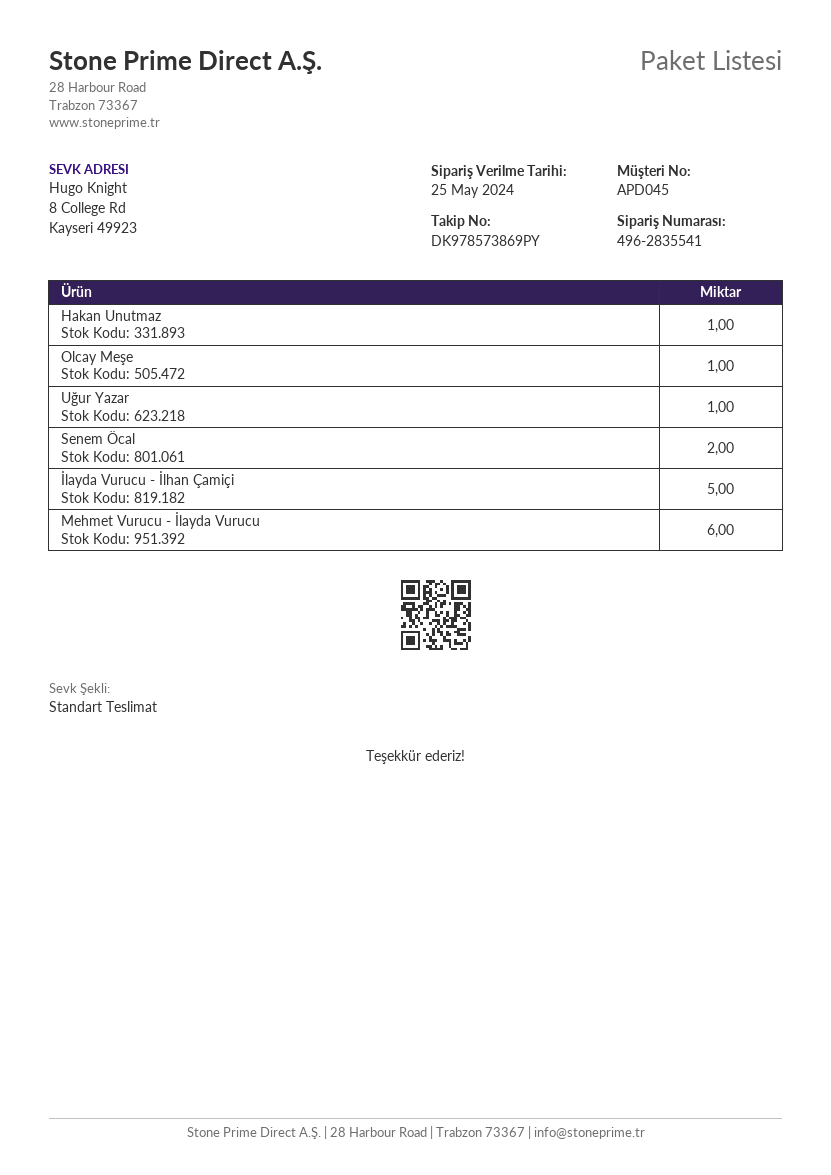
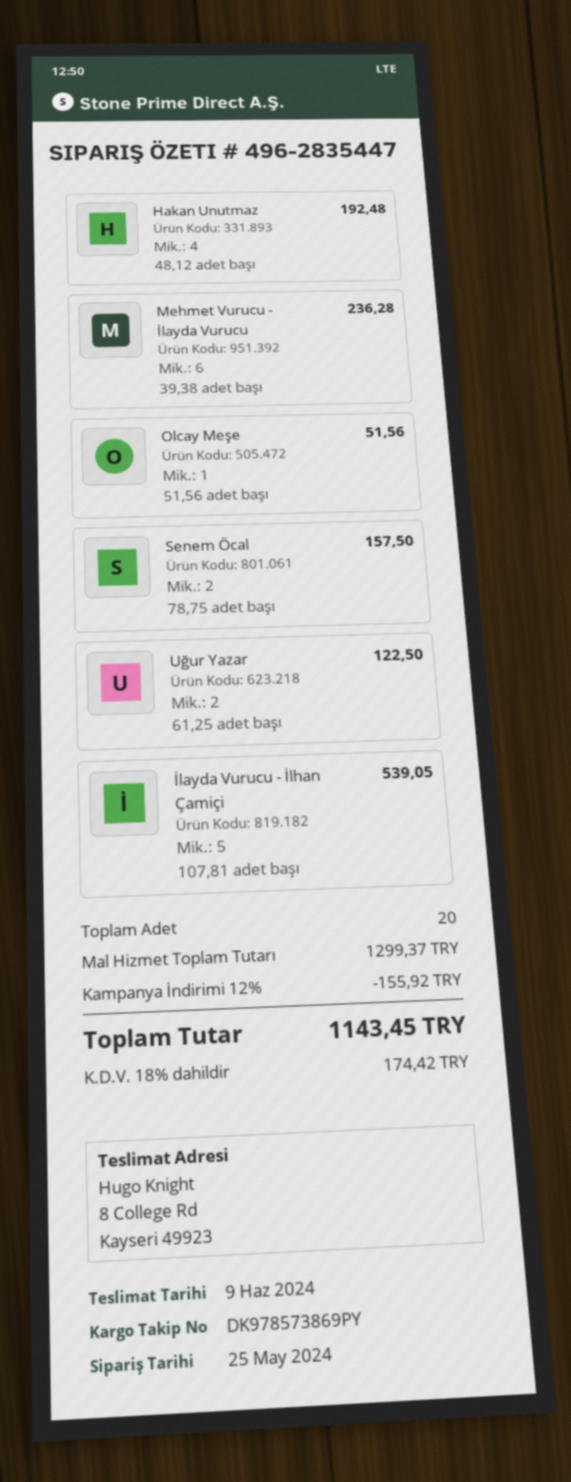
order number: 496-2835541 -> 496-2835447
Hakan Unutmaz: 1 -> 4
Uğur Yazar: 1 -> 2

